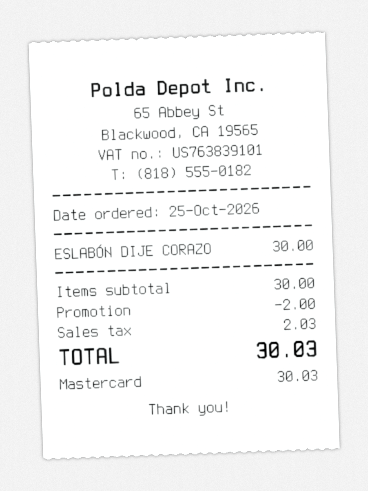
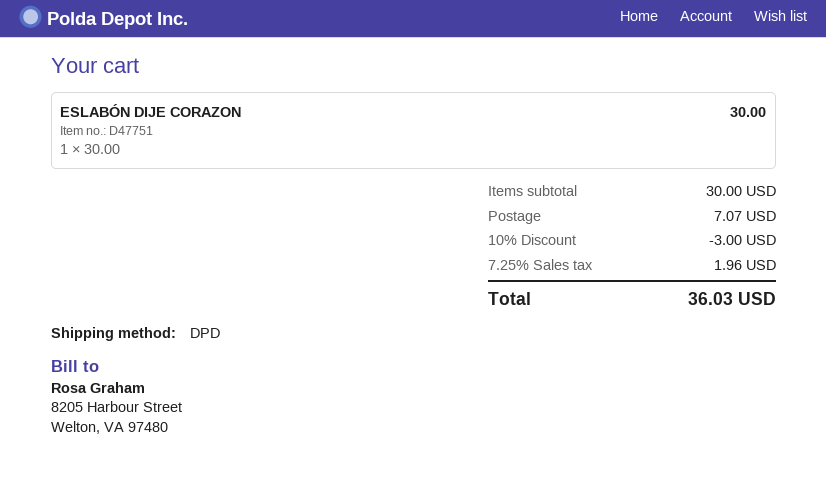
discount: 2.00 -> 3.00
shipping: none -> 7.07
tax: 2.03 -> 1.96
total: 30.03 -> 36.03

